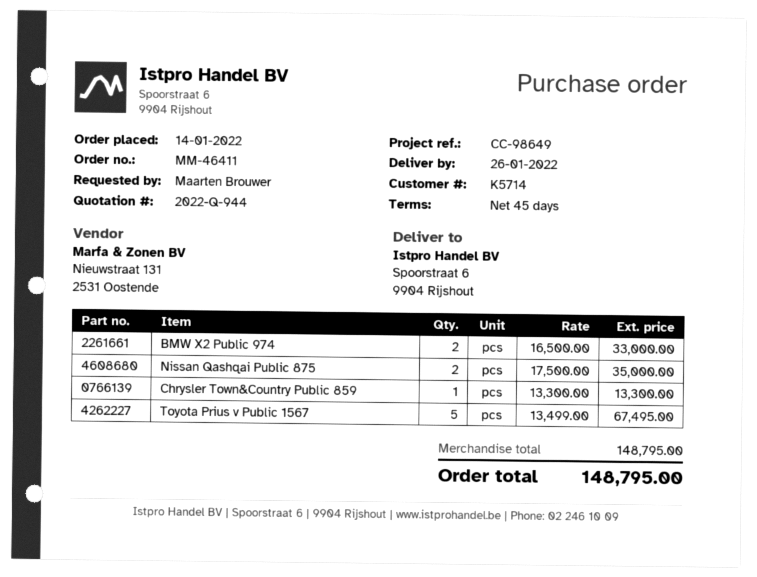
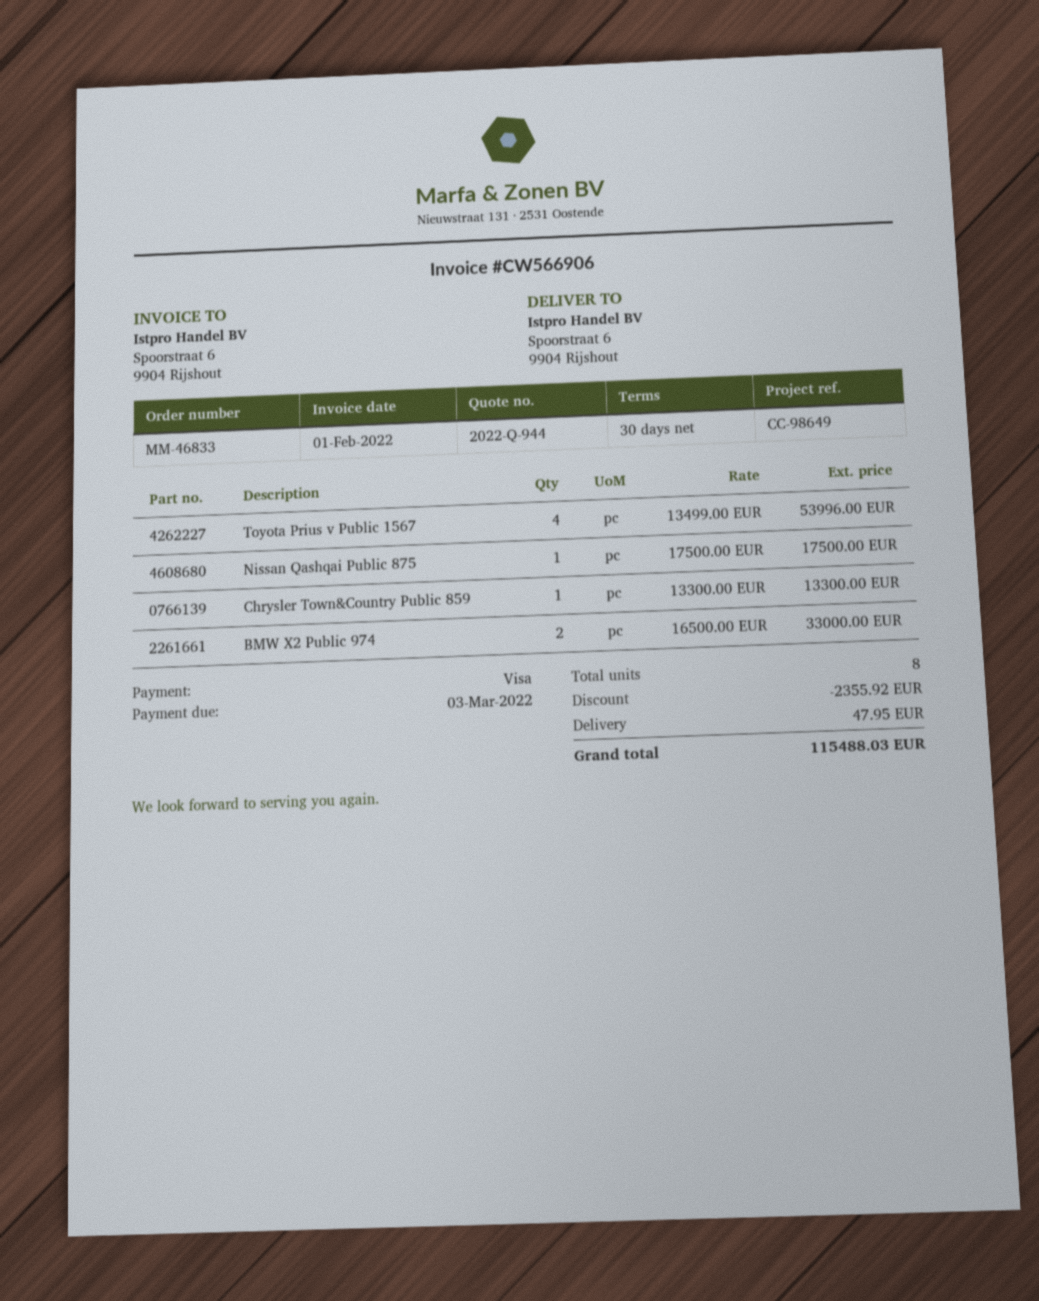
order number: MM-46411 -> MM-46833
payment terms: 45 days -> 30 days
Nissan Qashqai Public 875: 2 x 17500.00 = 35000.00 -> 1 x 17500.00 = 17500.00
Toyota Prius v Public 1567: 5 x 13499.00 = 67495.00 -> 4 x 13499.00 = 53996.00
discount: none -> 2355.92
shipping: none -> 47.95
total: 148795.00 -> 115488.03

